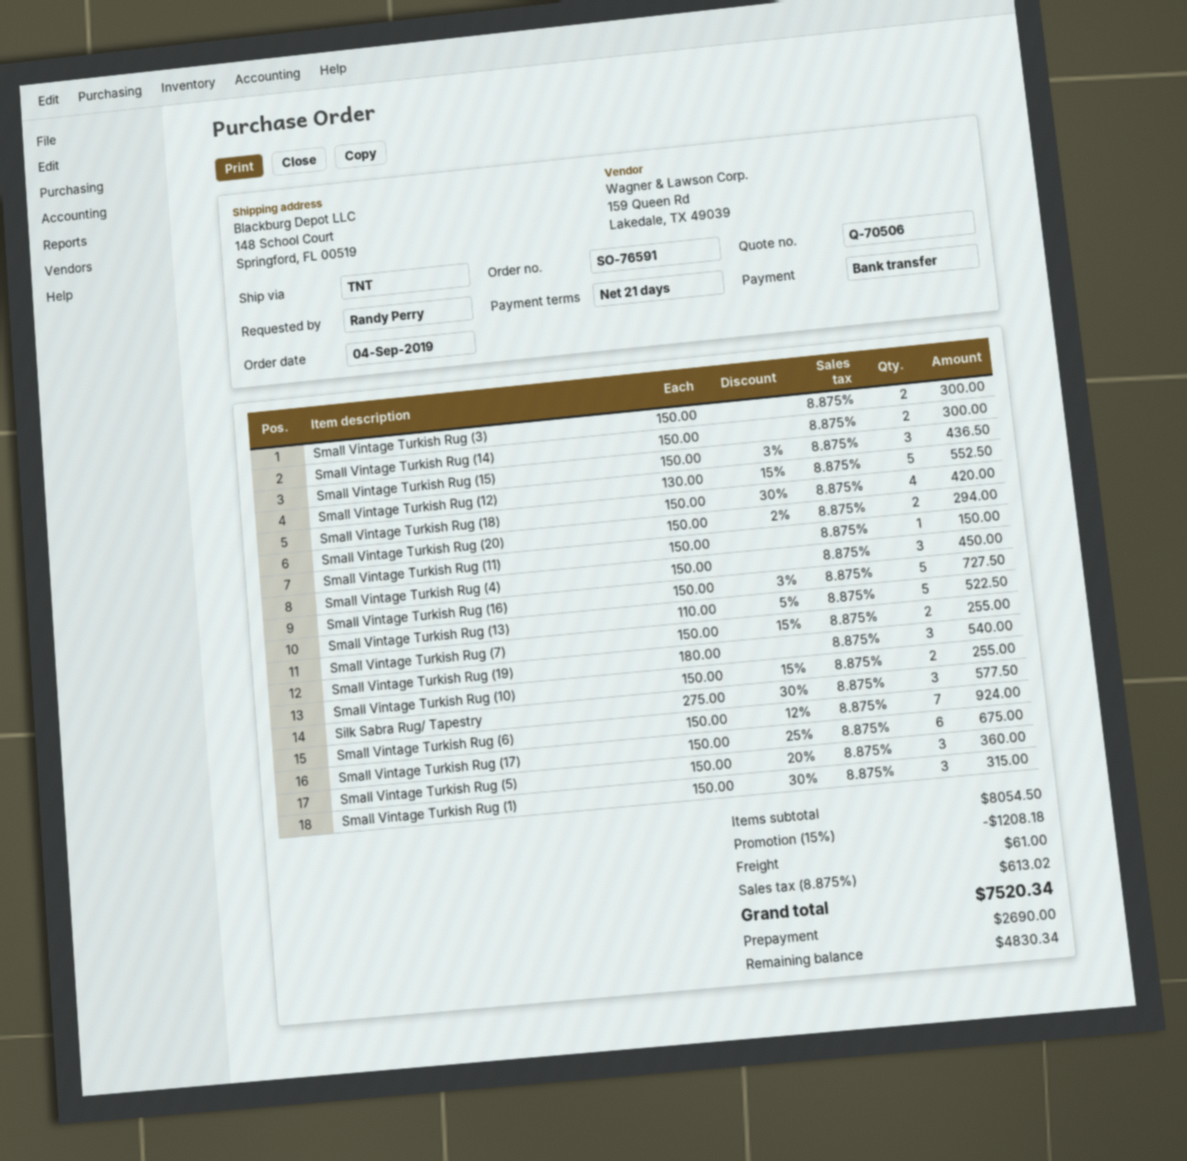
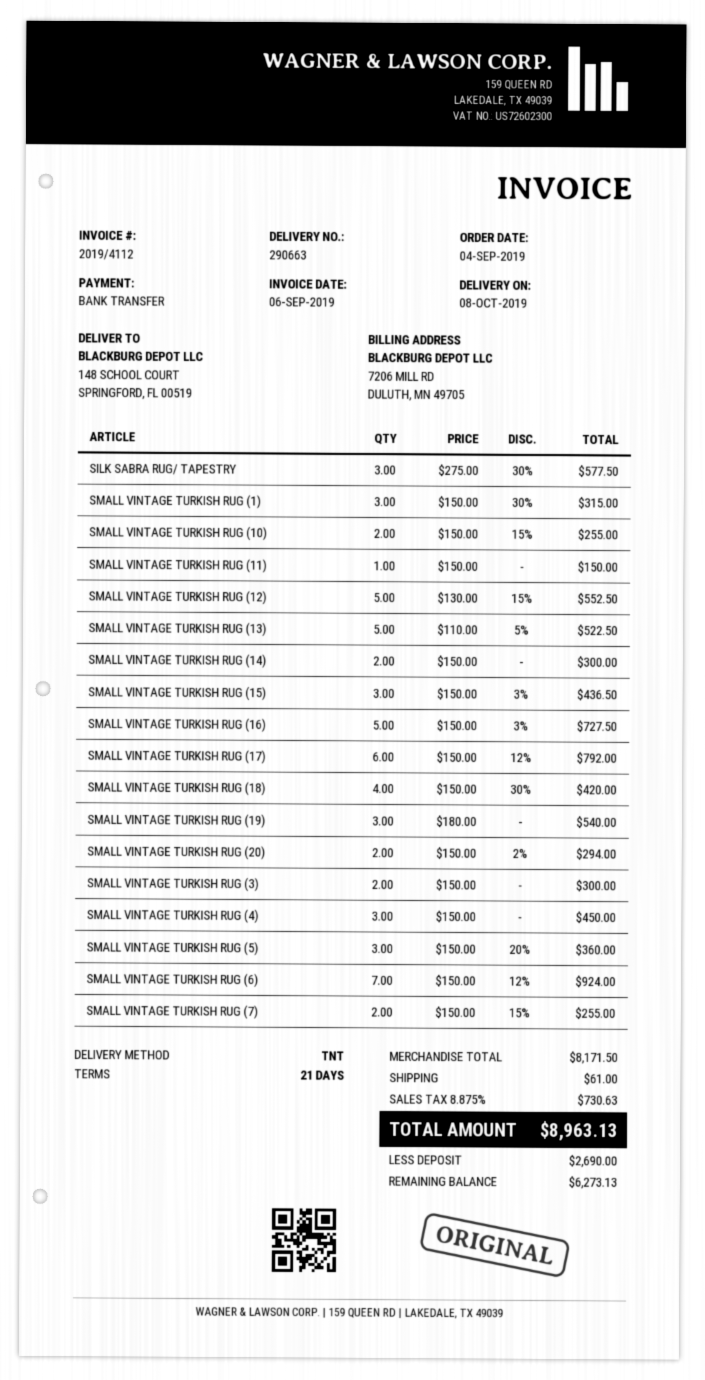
Small Vintage Turkish Rug (17): 6 x 150.00 - 25% = 675.00 -> 6 x 150.00 - 12% = 792.00
subtotal: 8054.50 -> 8171.50
discount: 15% = 1208.18 -> none
tax: 8.875% = 613.02 -> 8.875% = 730.63
total: 7520.34 -> 8963.13
balance: 4830.34 -> 6273.13

